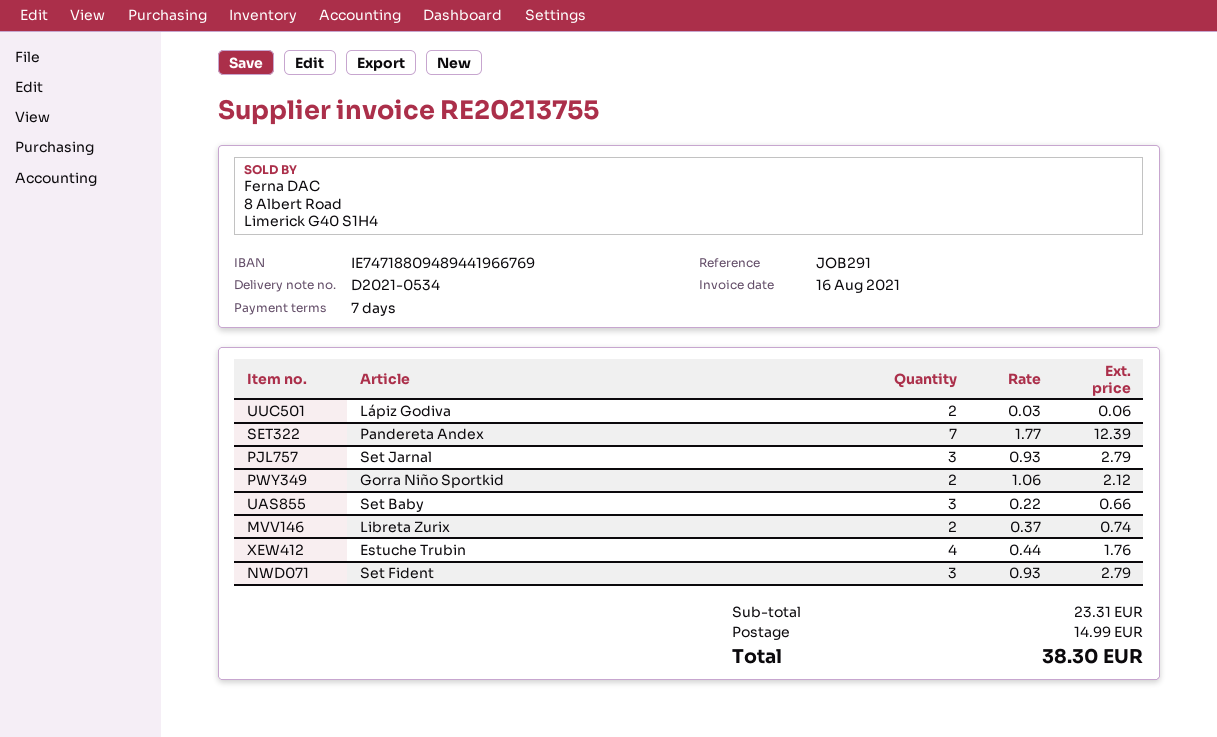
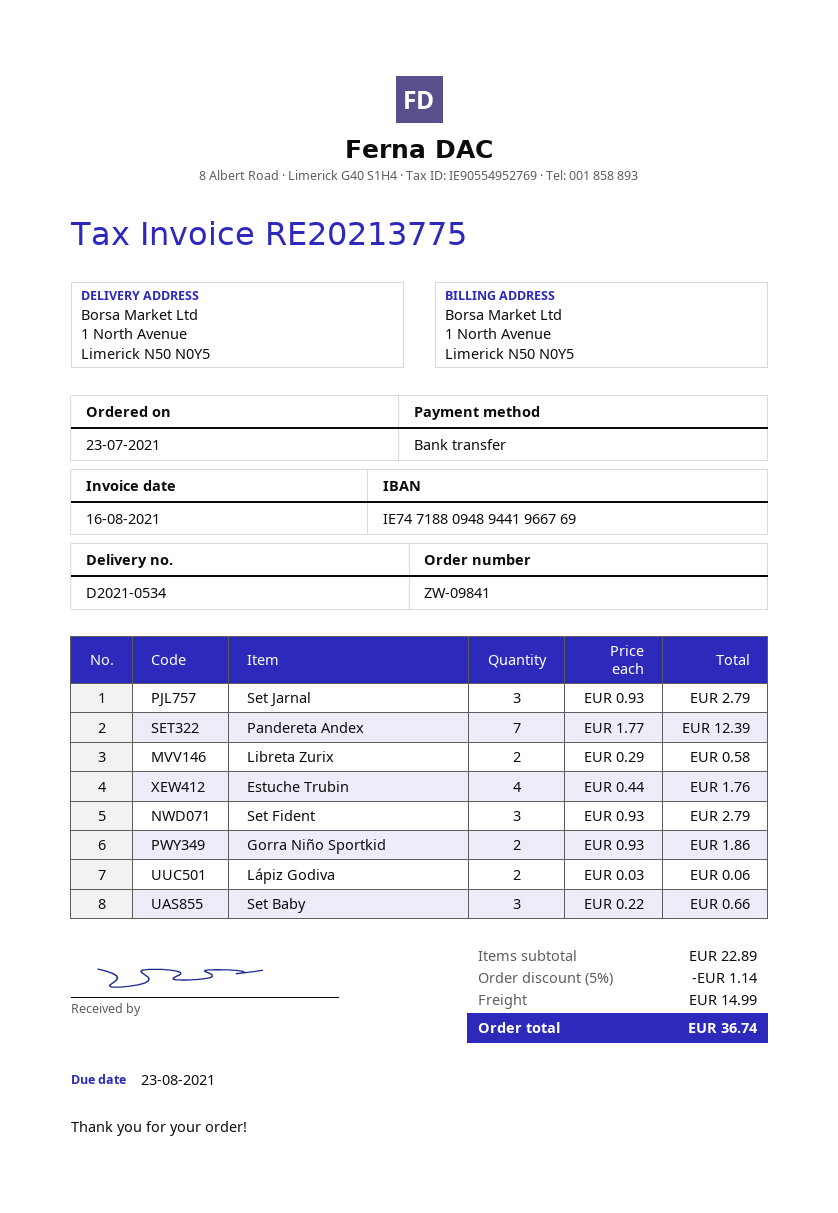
invoice number: RE20213755 -> RE20213775
Gorra Niño Sportkid: 2 x 1.06 = 2.12 -> 2 x 0.93 = 1.86
Libreta Zurix: 2 x 0.37 = 0.74 -> 2 x 0.29 = 0.58
subtotal: 23.31 -> 22.89
discount: none -> 5% = 1.14
total: 38.30 -> 36.74

